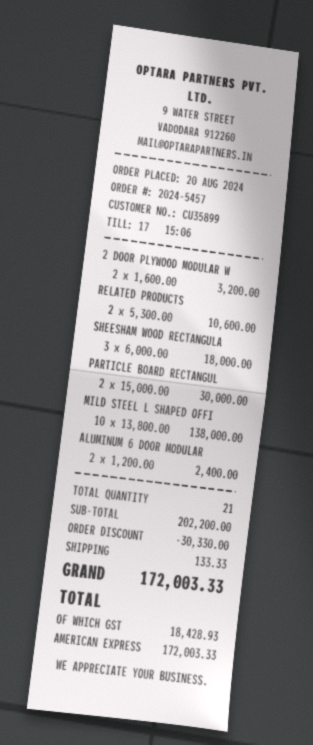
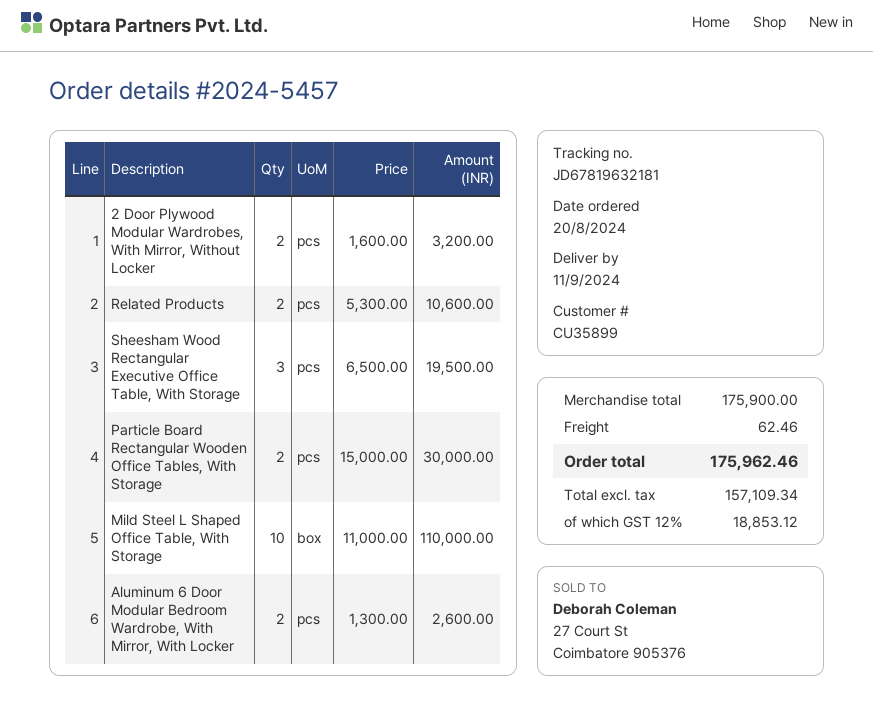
SHEESHAM WOOD RECTANGULA: 3 x 6000.00 = 18000.00 -> 3 x 6500.00 = 19500.00
MILD STEEL L SHAPED OFFI: 10 x 13800.00 = 138000.00 -> 10 x 11000.00 = 110000.00
ALUMINUM 6 DOOR MODULAR: 2 x 1200.00 = 2400.00 -> 2 x 1300.00 = 2600.00
subtotal: 202200.00 -> 175900.00
discount: 30330.00 -> none
shipping: 133.33 -> 62.46
tax: 18428.93 -> 18853.12
total: 172003.33 -> 175962.46

